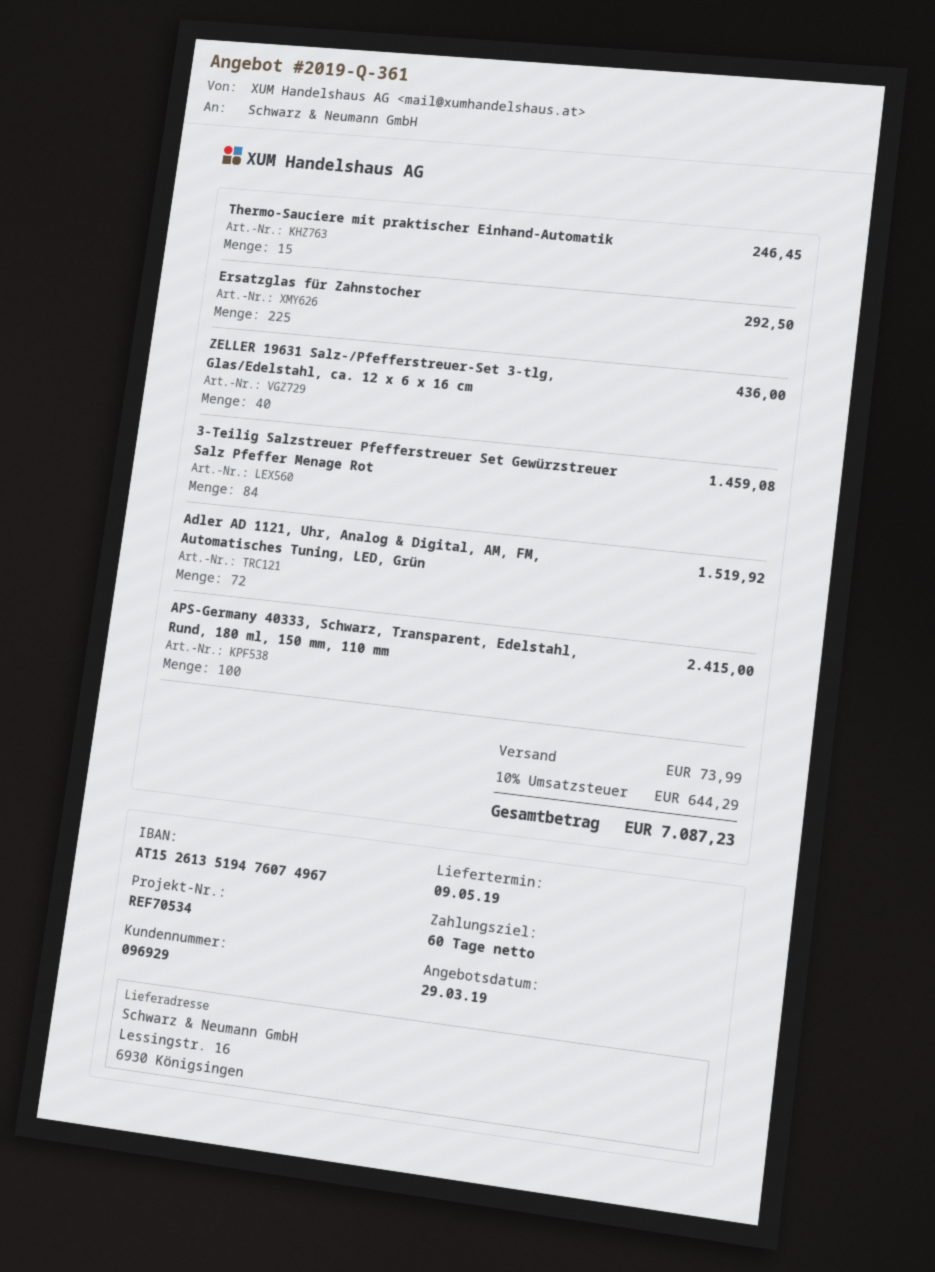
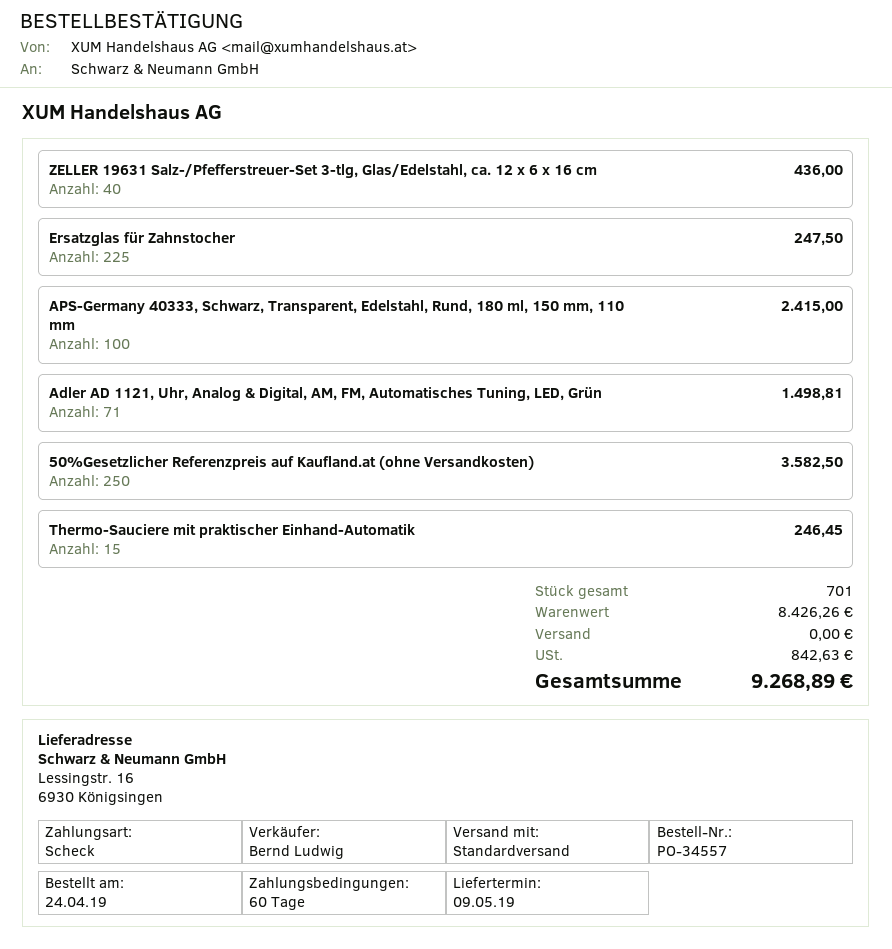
Ersatzglas für Zahnstocher: 225 for 292.50 -> 225 for 247.50
3-Teilig Salzstreuer Pfefferstreuer Set Gewürzstreuer Salz Pfeffer Menage Rot: 84 for 1459.08 -> none
Adler AD 1121, Uhr, Analog & Digital, AM, FM, Automatisches Tuning, LED, Grün: 72 for 1519.92 -> 71 for 1498.81
50%Gesetzlicher Referenzpreis auf Kaufland.at (ohne Versandkosten): none -> 250 for 3582.50
shipping: 73.99 -> 0.00
tax: 644.29 -> 842.63
total: 7087.23 -> 9268.89

